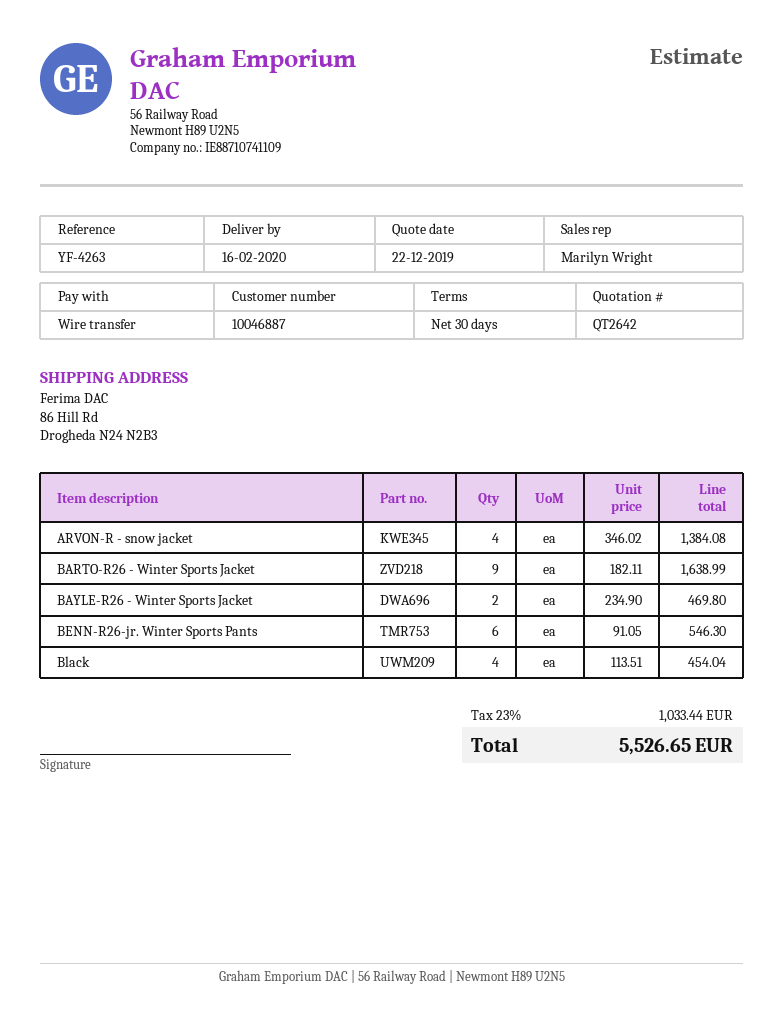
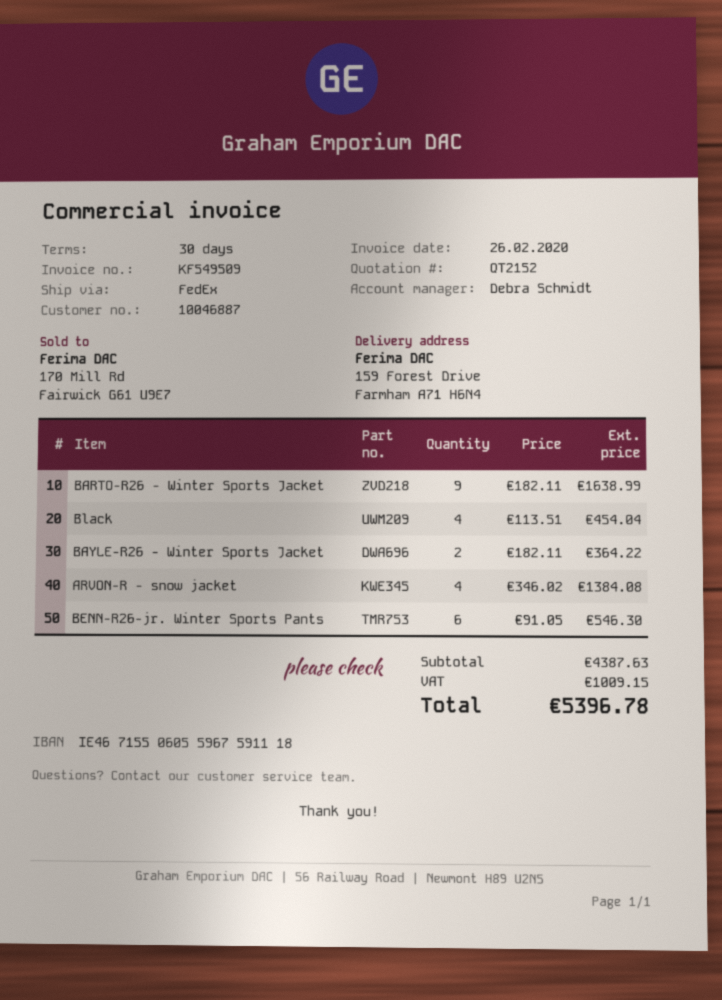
quote number: QT2642 -> QT2152
sales rep: Marilyn Wright -> Debra Schmidt
ship to: 86 Hill Rd, Drogheda N24 N2B3 -> 159 Forest Drive, Farmham A71 H6N4
BAYLE-R26 - Winter Sports Jacket: 2 x 234.90 = 469.80 -> 2 x 182.11 = 364.22
tax: 1033.44 -> 1009.15
total: 5526.65 -> 5396.78

